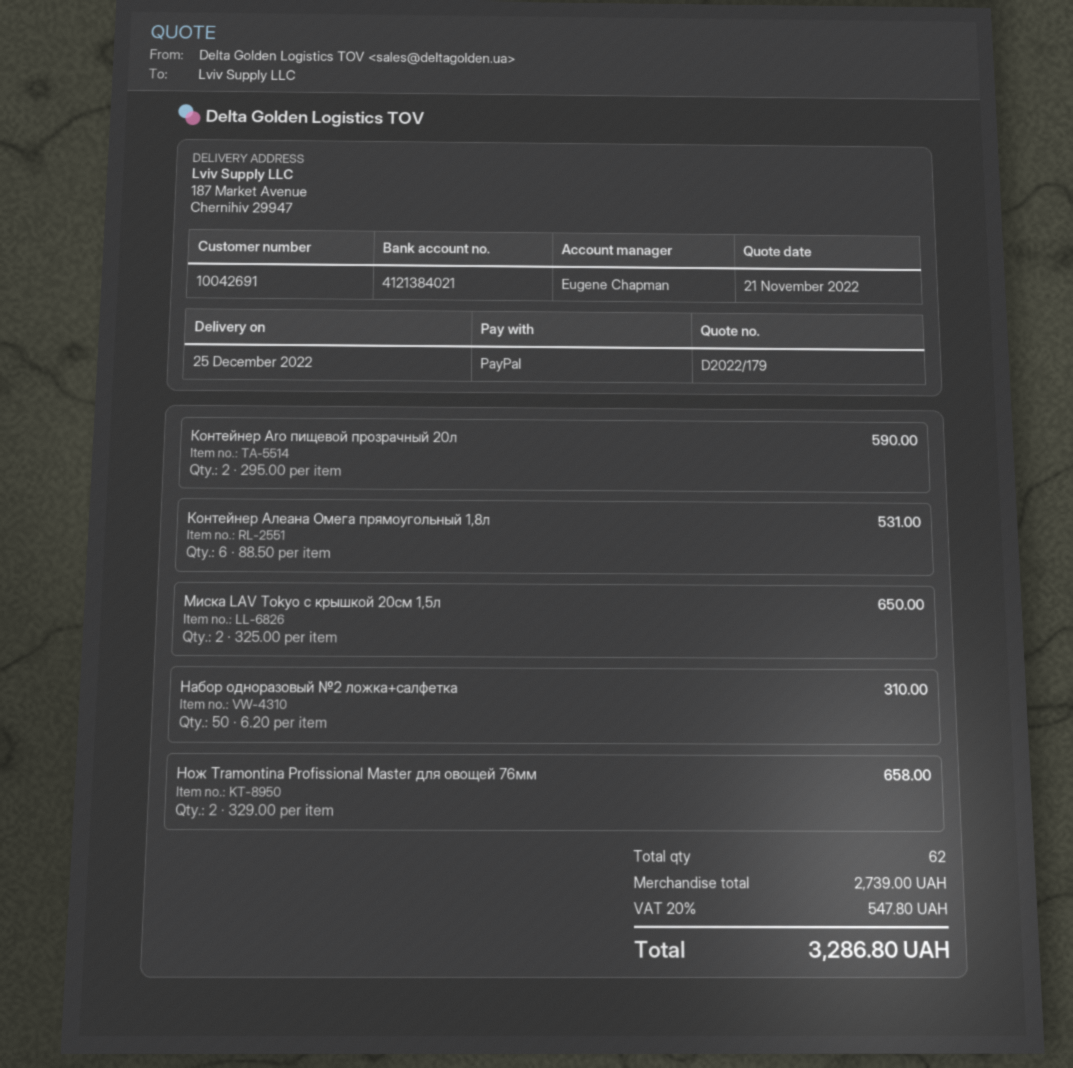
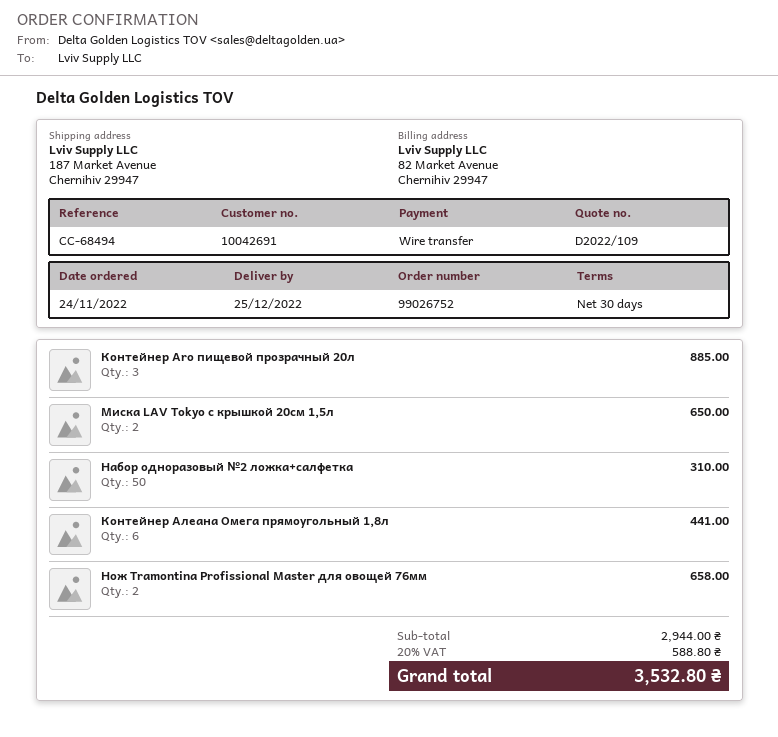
quote number: D2022/179 -> D2022/109
payment method: PayPal -> bank transfer
Контейнер Aro пищевой прозрачный 20л: 2 for 590.00 -> 3 for 885.00
Контейнер Алеана Омега прямоугольный 1,8л: 6 for 531.00 -> 6 for 441.00
subtotal: 2739.00 -> 2944.00
tax: 20% = 547.80 -> 20% = 588.80
total: 3286.80 -> 3532.80

